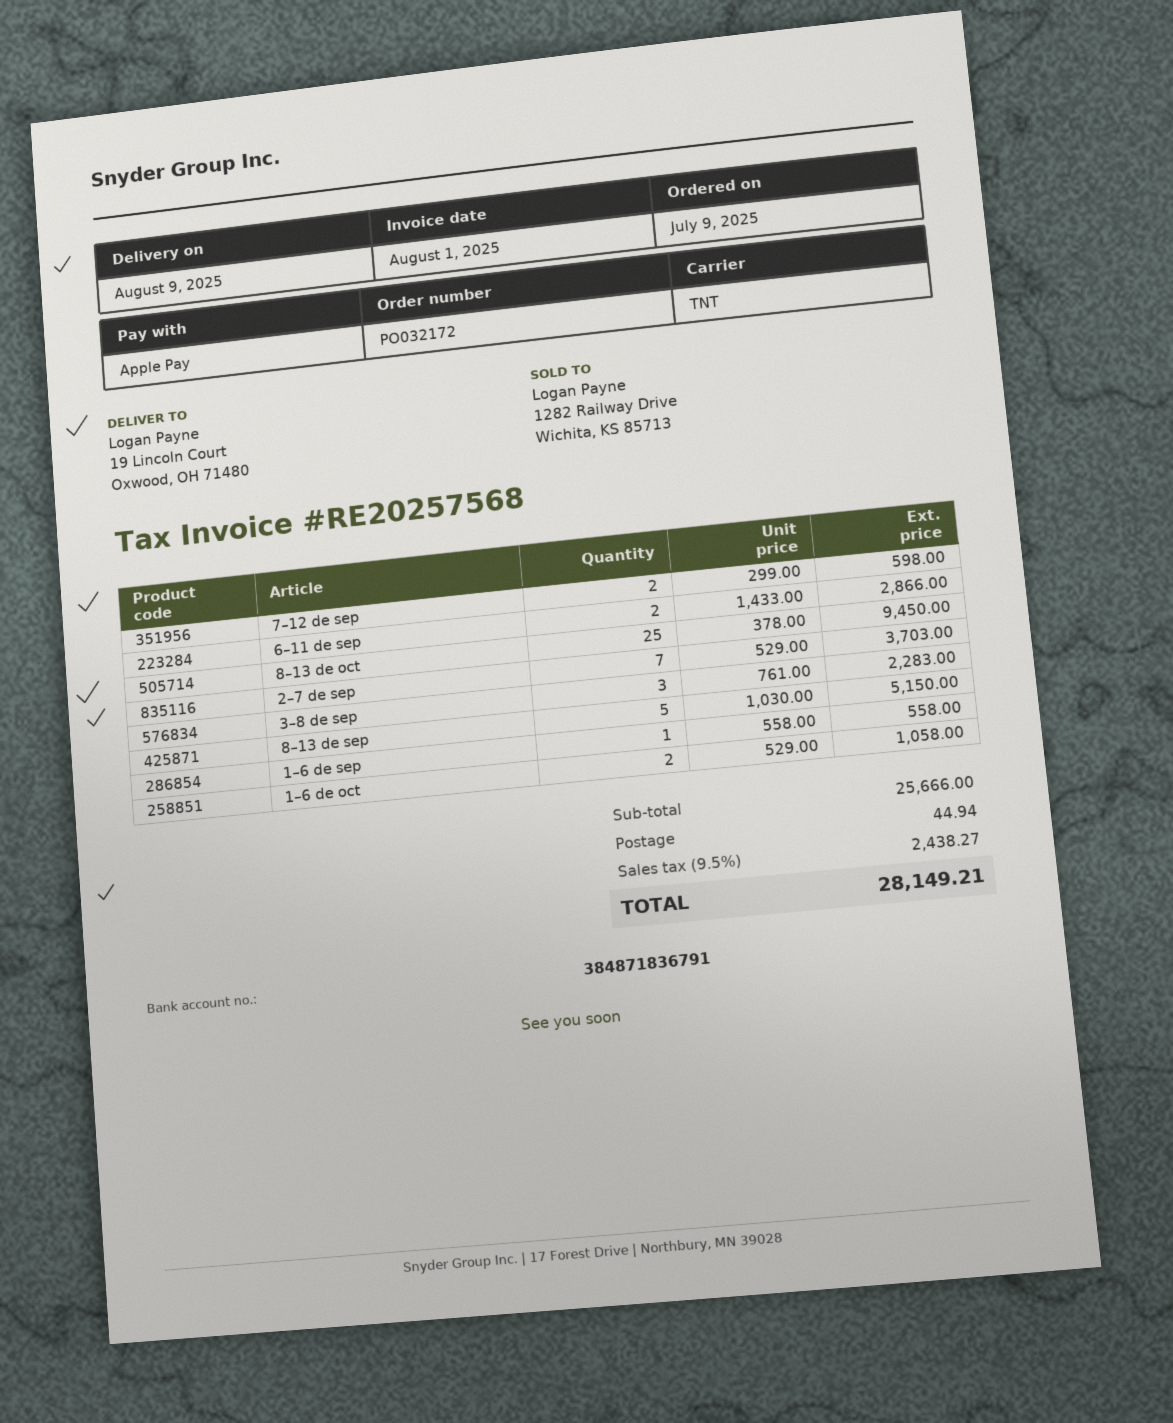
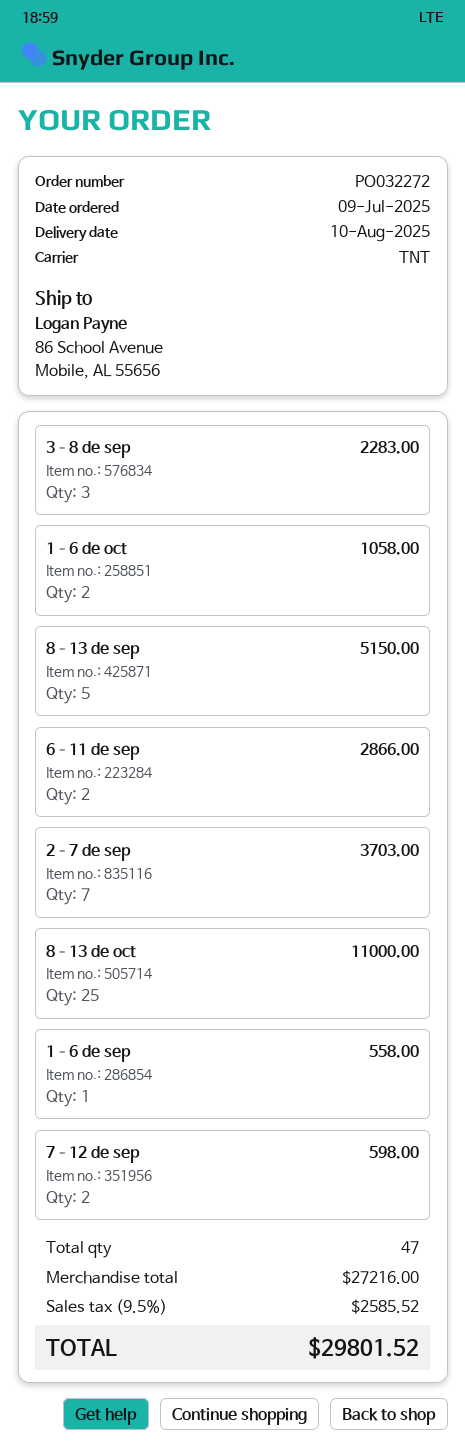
order number: PO032172 -> PO032272
delivery date: 2025-08-09 -> 2025-08-10
ship to: 19 Lincoln Court, Oxwood, OH 71480 -> 86 School Avenue, Mobile, AL 55656
8–13 de oct: 25 for 9450.00 -> 25 for 11000.00
subtotal: 25666.00 -> 27216.00
shipping: 44.94 -> none
tax: 9.5% = 2438.27 -> 9.5% = 2585.52
total: 28149.21 -> 29801.52

